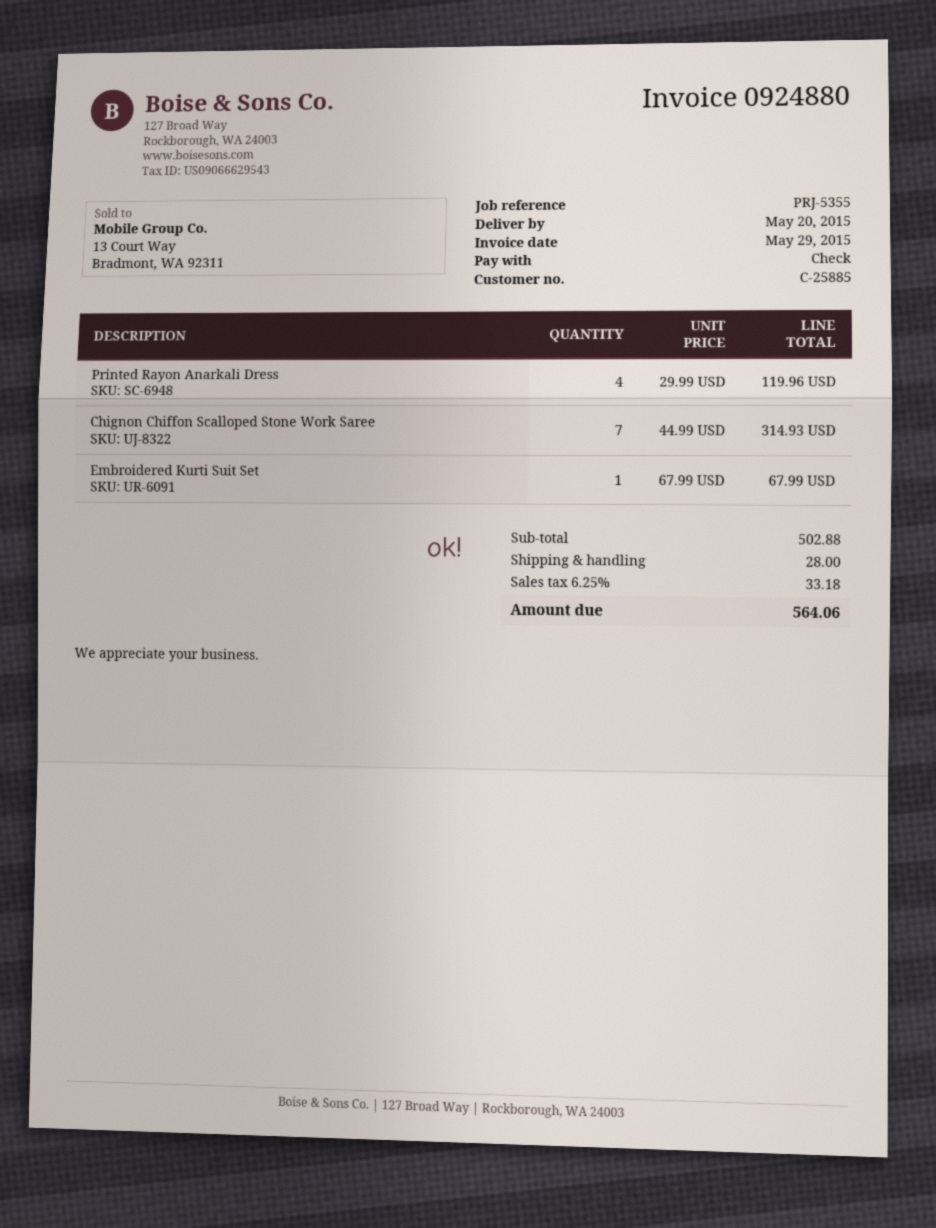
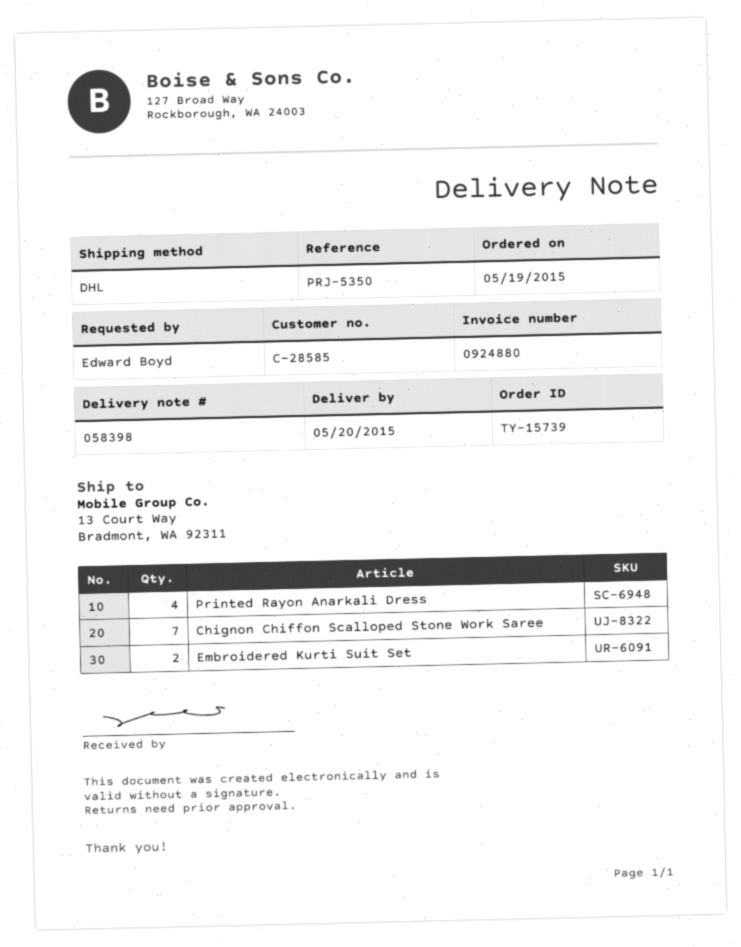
customer number: C-25885 -> C-28585
reference: PRJ-5355 -> PRJ-5350
Embroidered Kurti Suit Set: 1 -> 2

